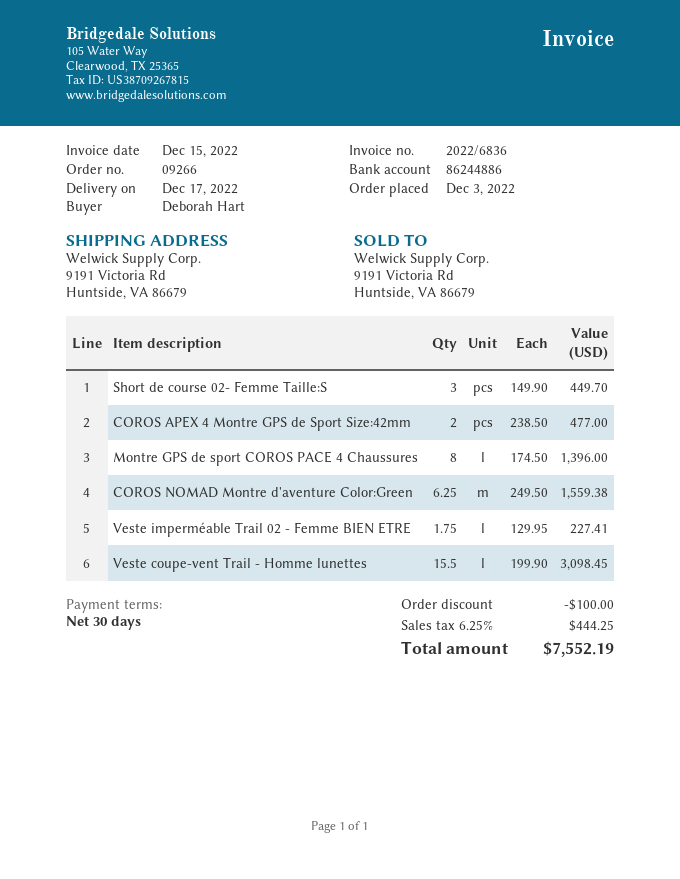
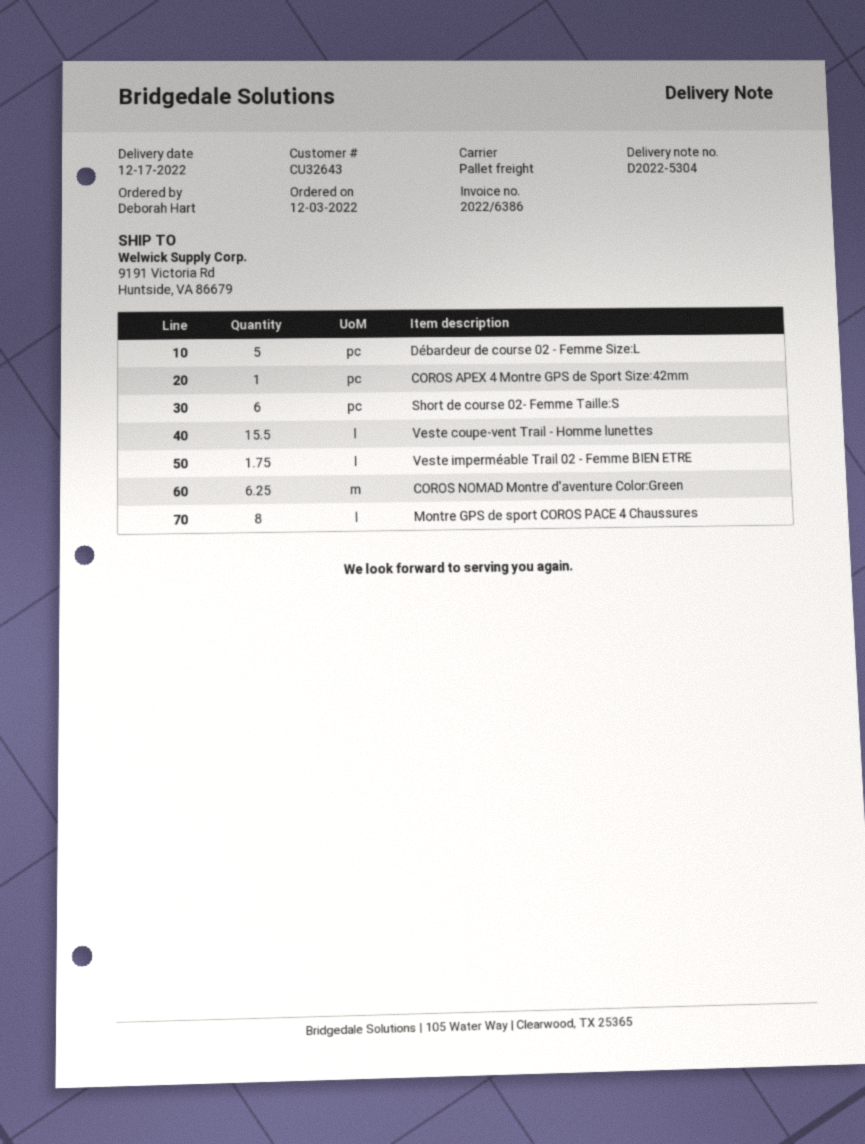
invoice number: 2022/6836 -> 2022/6386
Short de course 02- Femme Taille:S: 3 -> 6
COROS APEX 4 Montre GPS de Sport Size:42mm: 2 -> 1
Débardeur de course 02 - Femme Size:L: none -> 5

